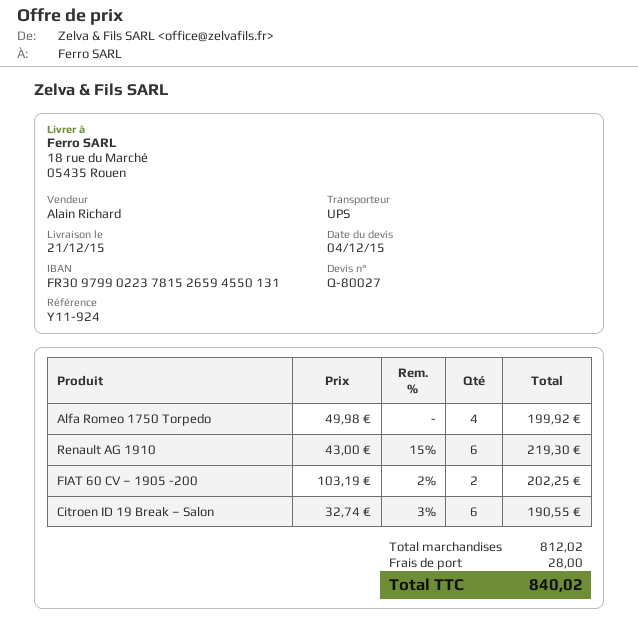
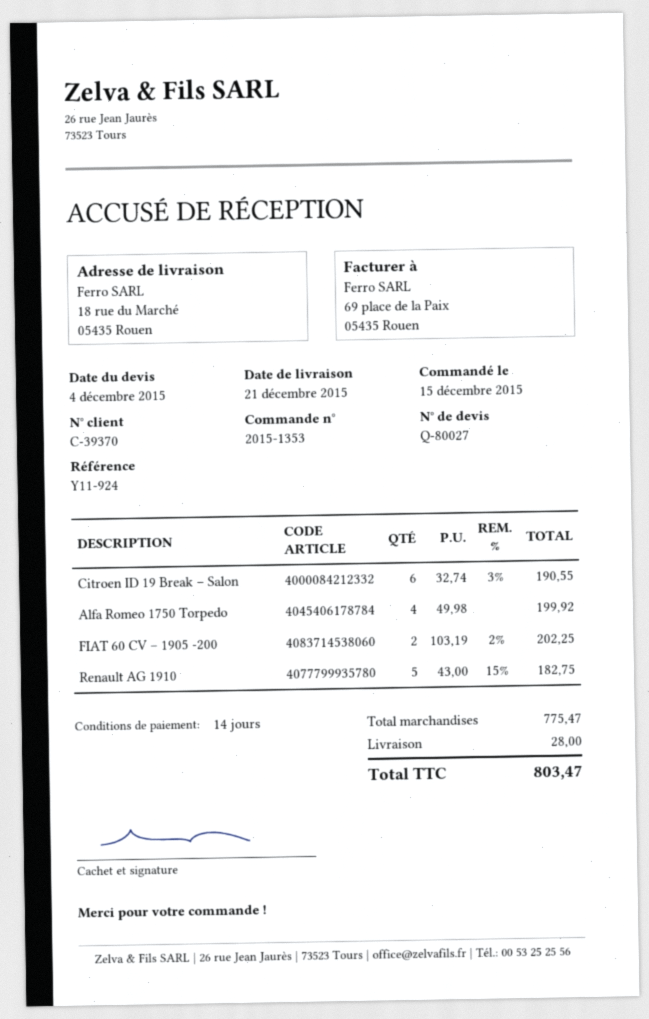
Renault AG 1910: 6 x 43.00 - 15% = 219.30 -> 5 x 43.00 - 15% = 182.75
subtotal: 812.02 -> 775.47
total: 840.02 -> 803.47

